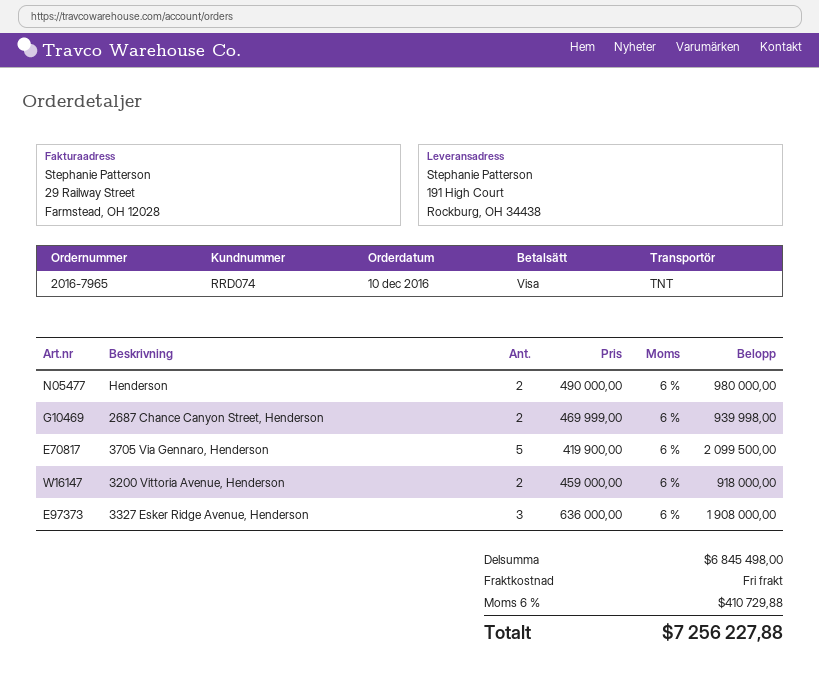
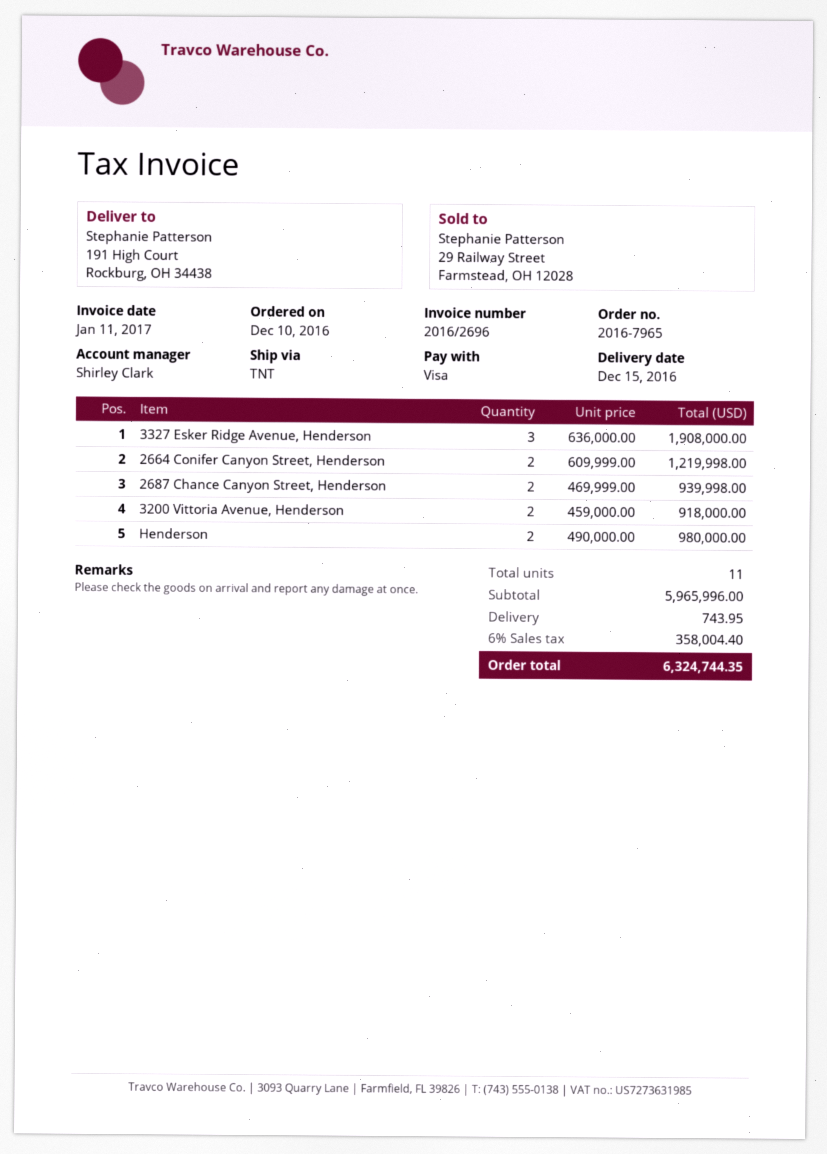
3705 Via Gennaro, Henderson: 5 x 419900.00 = 2099500.00 -> none
2664 Conifer Canyon Street, Henderson: none -> 2 x 609999.00 = 1219998.00
subtotal: 6845498.00 -> 5965996.00
shipping: 0.00 -> 743.95
tax: 6% = 410729.88 -> 6% = 358004.40
total: 7256227.88 -> 6324744.35

